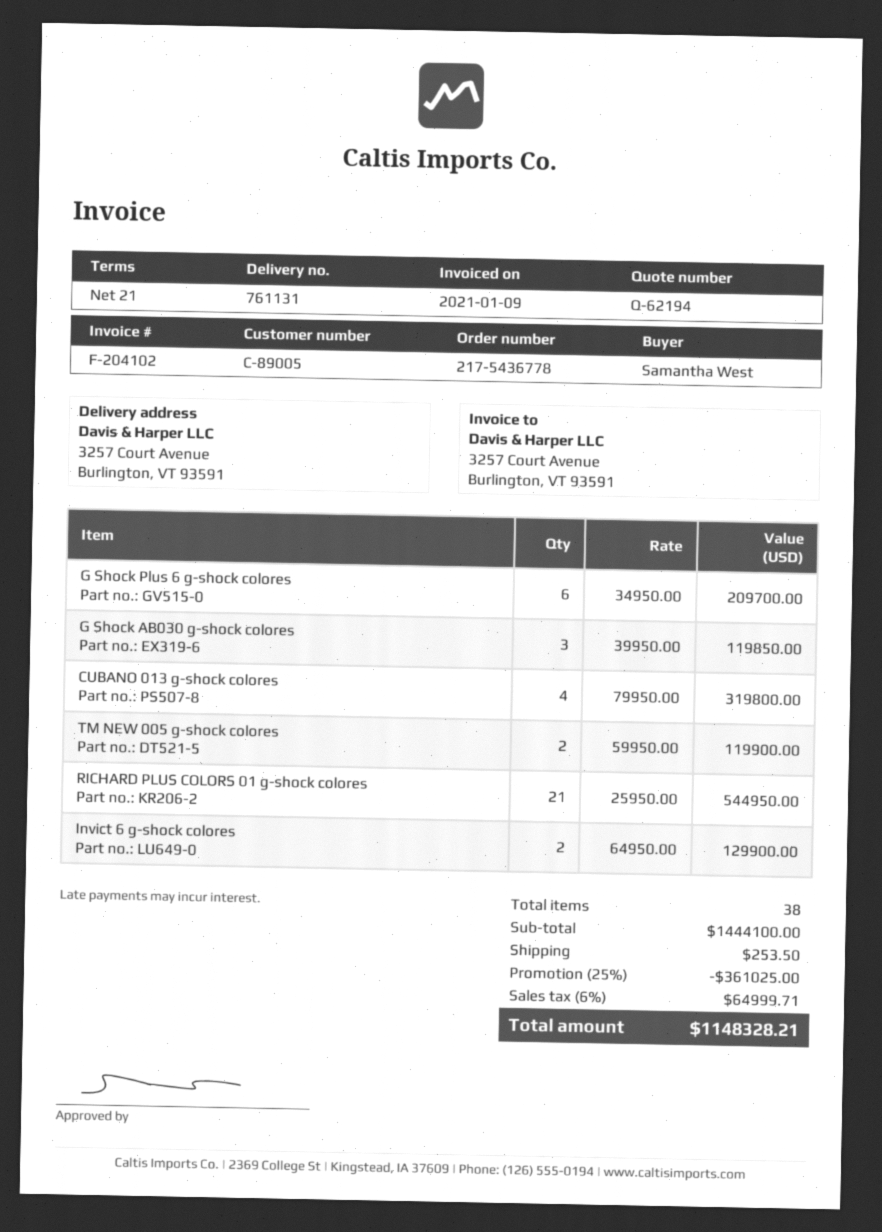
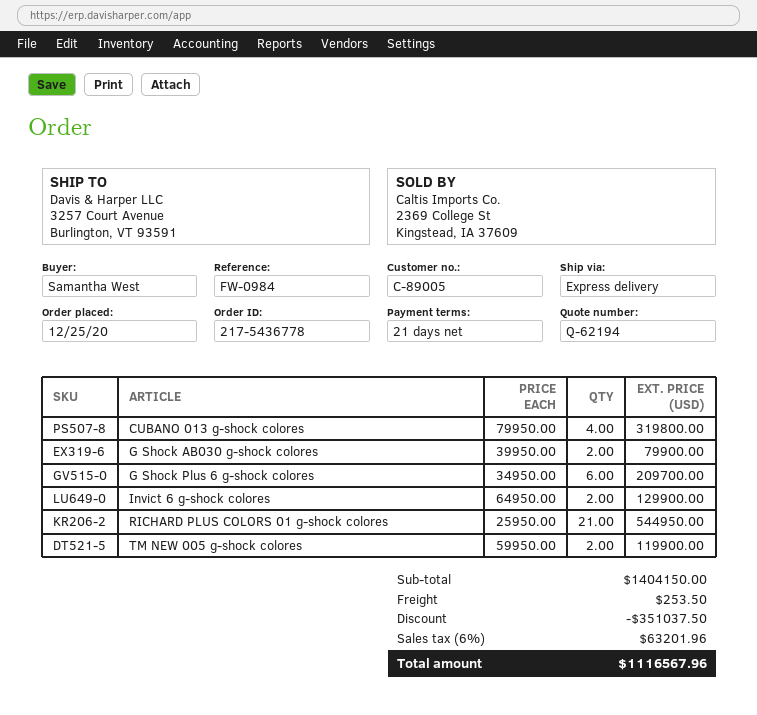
G Shock AB030 g-shock colores: 3 x 39950.00 = 119850.00 -> 2 x 39950.00 = 79900.00
subtotal: 1444100.00 -> 1404150.00
discount: 361025.00 -> 351037.50
tax: 6% = 64999.71 -> 6% = 63201.96
total: 1148328.21 -> 1116567.96

